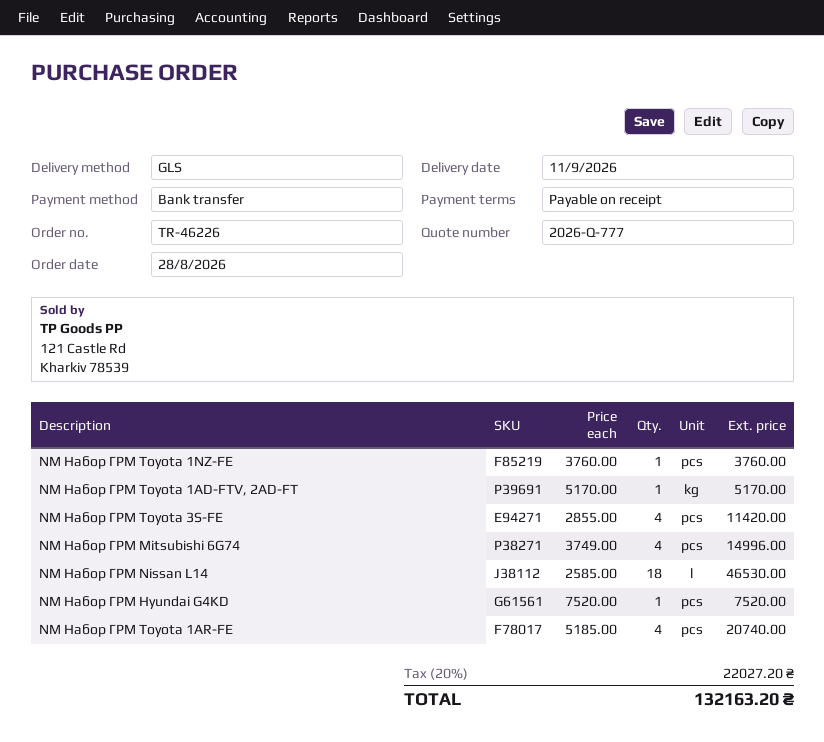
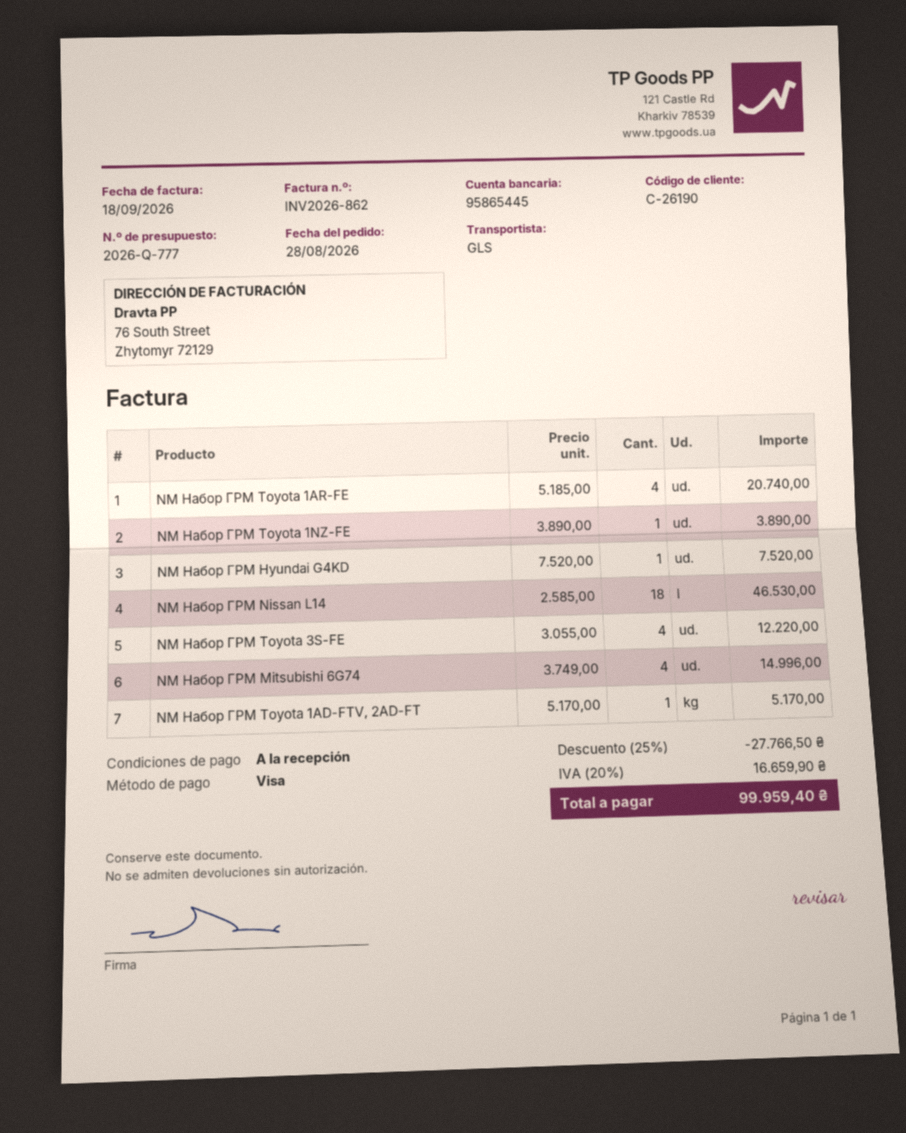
payment method: bank transfer -> Visa
NM Набор ГРМ Toyota 1NZ-FE: 1 x 3760.00 = 3760.00 -> 1 x 3890.00 = 3890.00
NM Набор ГРМ Toyota 3S-FE: 4 x 2855.00 = 11420.00 -> 4 x 3055.00 = 12220.00
discount: none -> 25% = 27766.50
tax: 20% = 22027.20 -> 20% = 16659.90
total: 132163.20 -> 99959.40

